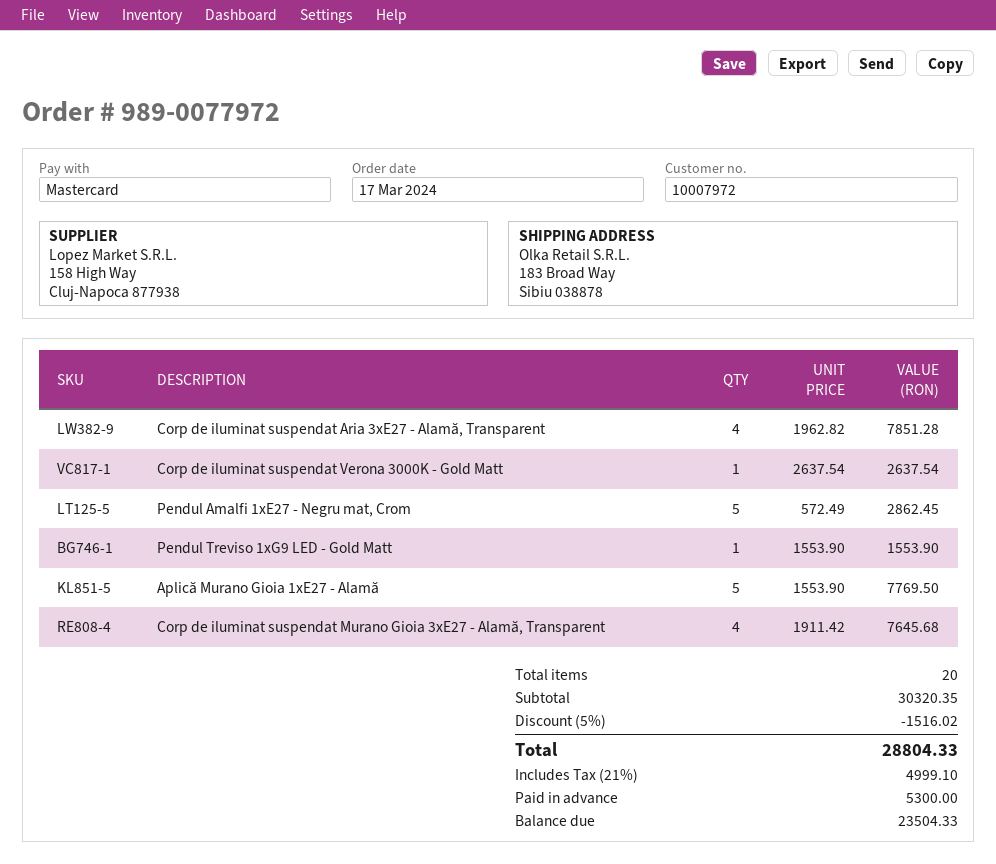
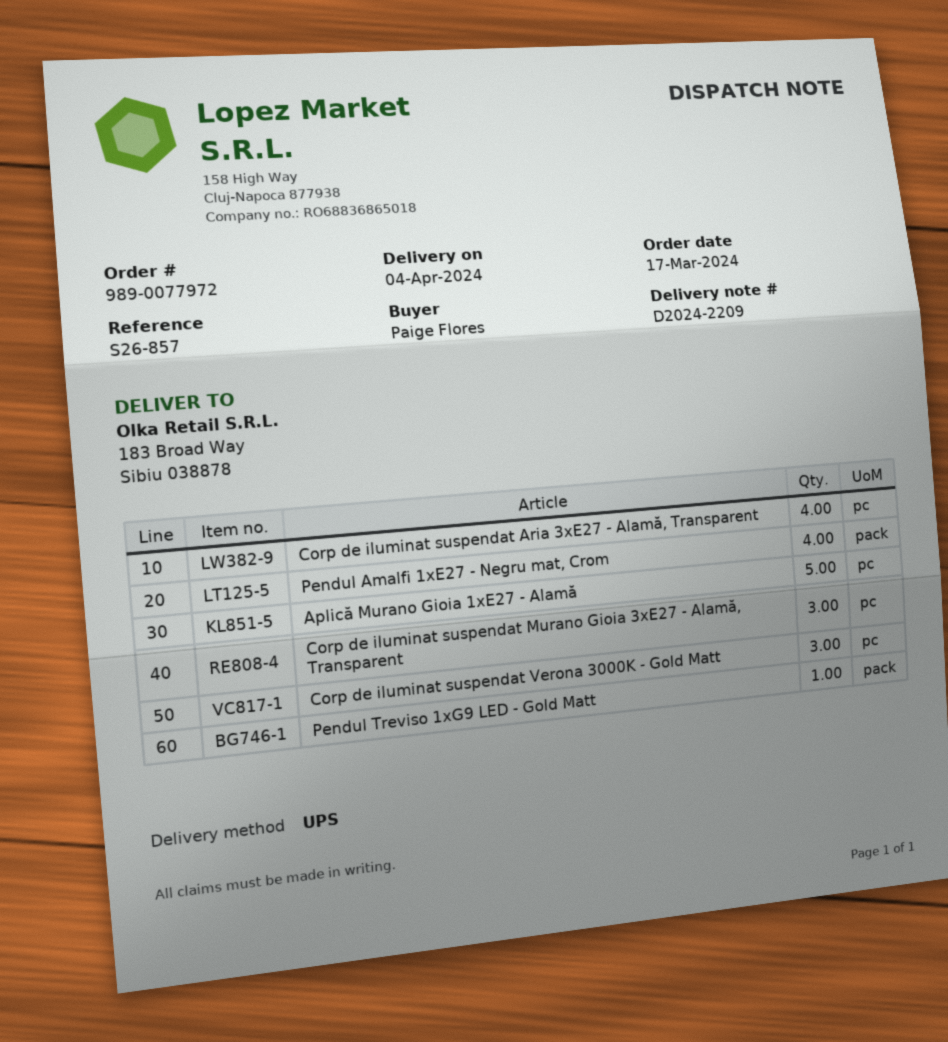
Corp de iluminat suspendat Verona 3000K - Gold Matt: 1 -> 3
Pendul Amalfi 1xE27 - Negru mat, Crom: 5 -> 4
Corp de iluminat suspendat Murano Gioia 3xE27 - Alamă, Transparent: 4 -> 3

